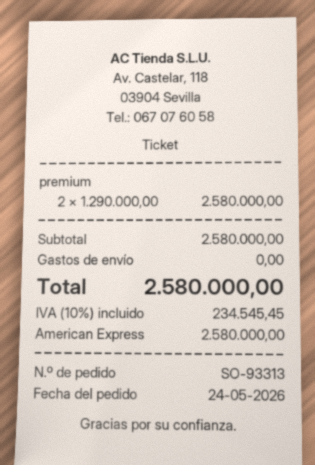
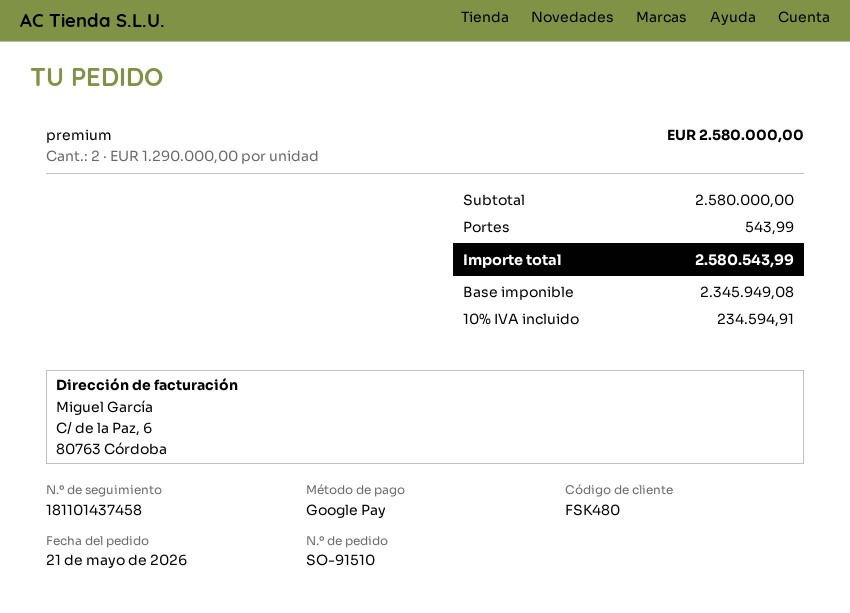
order number: SO-93313 -> SO-91510
order date: 2026-05-24 -> 2026-05-21
payment method: American Express -> Google Pay
shipping: 0.00 -> 543.99
tax: 10% = 234545.45 -> 10% = 234594.91
total: 2580000.00 -> 2580543.99

